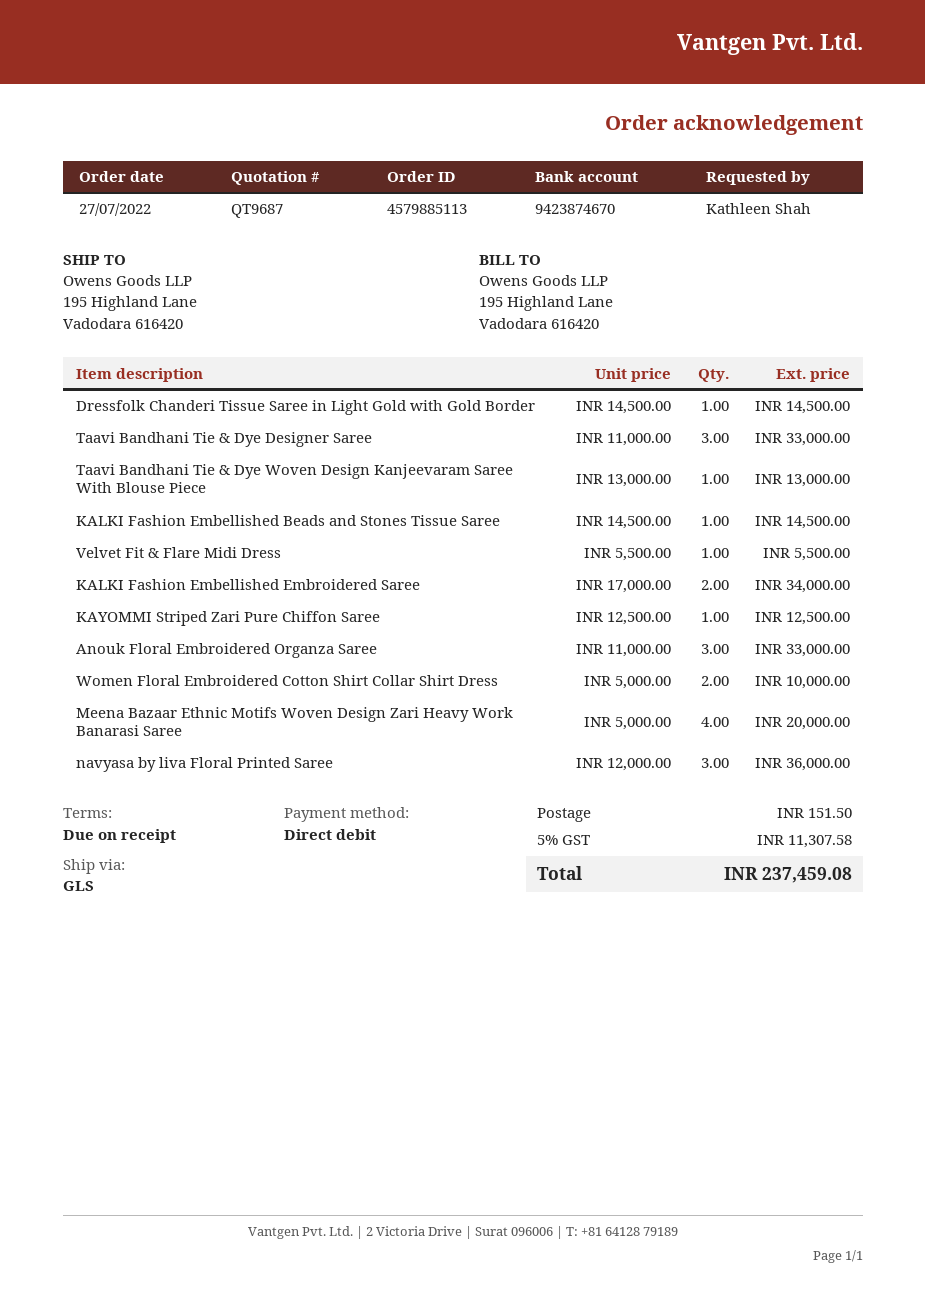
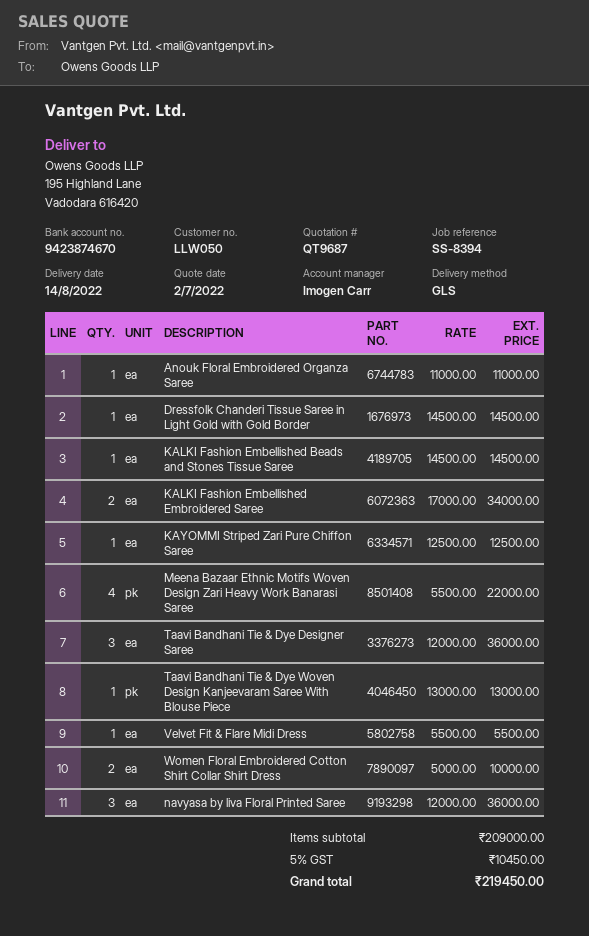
Taavi Bandhani Tie & Dye Designer Saree: 3 x 11000.00 = 33000.00 -> 3 x 12000.00 = 36000.00
Anouk Floral Embroidered Organza Saree: 3 x 11000.00 = 33000.00 -> 1 x 11000.00 = 11000.00
Meena Bazaar Ethnic Motifs Woven Design Zari Heavy Work Banarasi Saree: 4 x 5000.00 = 20000.00 -> 4 x 5500.00 = 22000.00
shipping: 151.50 -> none
tax: 5% = 11307.58 -> 5% = 10450.00
total: 237459.08 -> 219450.00

